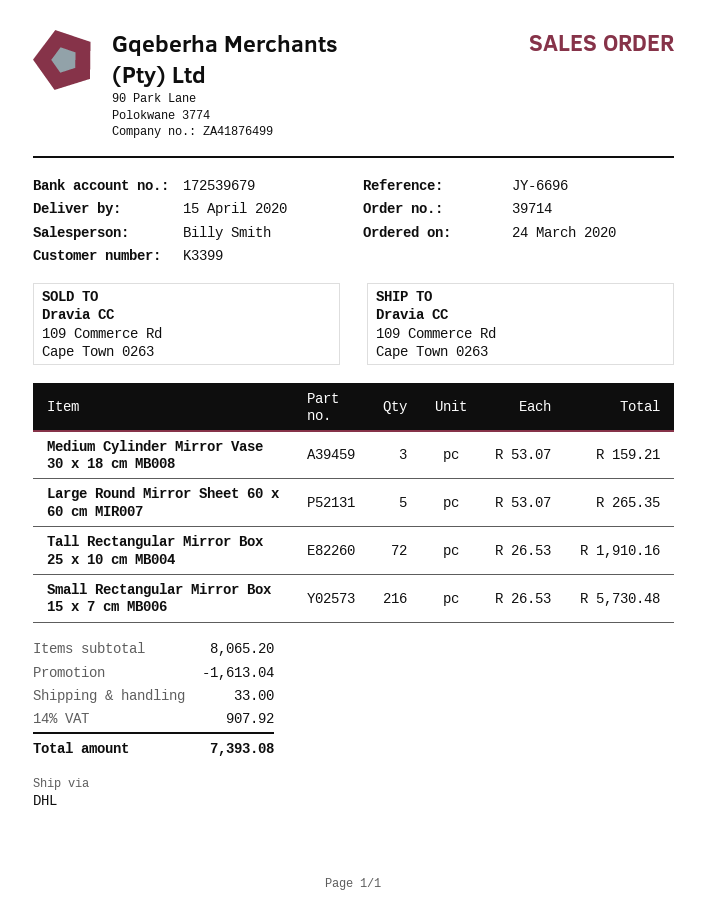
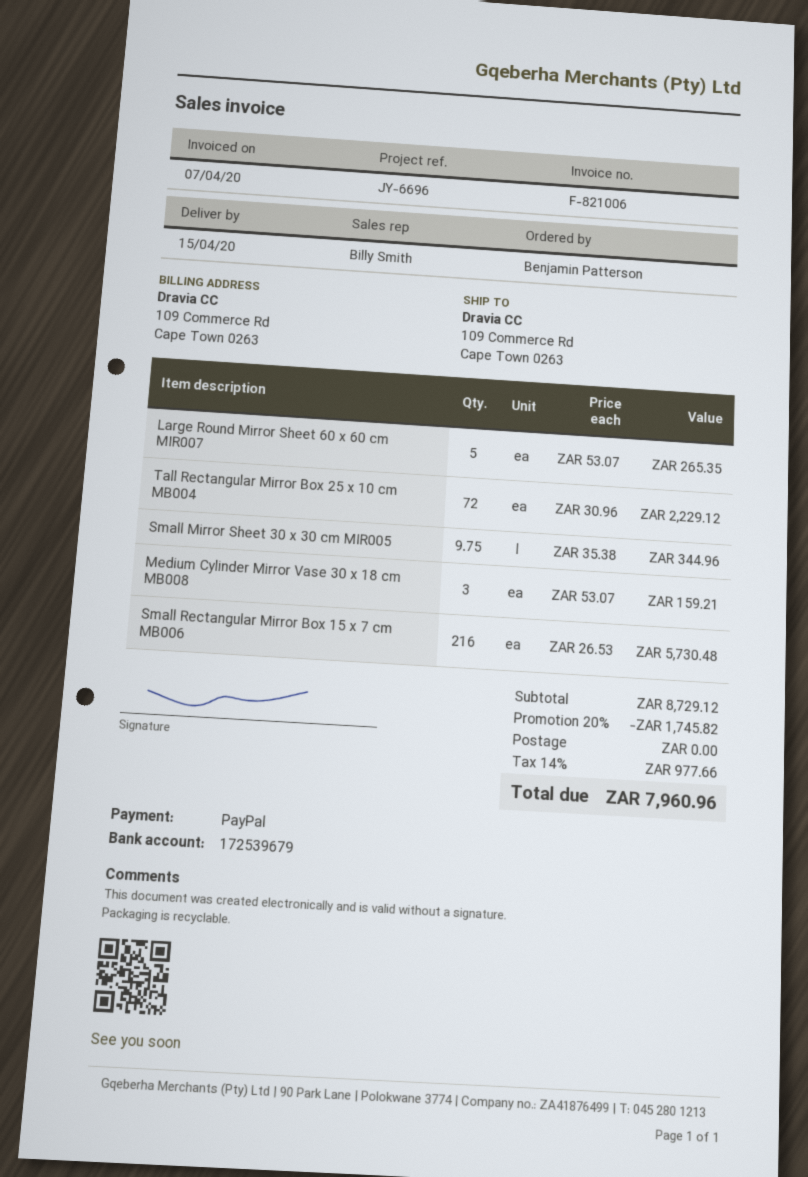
Tall Rectangular Mirror Box 25 x 10 cm MB004: 72 x 26.53 = 1910.16 -> 72 x 30.96 = 2229.12
Small Mirror Sheet 30 x 30 cm MIR005: none -> 9.75 x 35.38 = 344.96
subtotal: 8065.20 -> 8729.12
discount: 1613.04 -> 1745.82
shipping: 33.00 -> 0.00
tax: 14% = 907.92 -> 14% = 977.66
total: 7393.08 -> 7960.96

